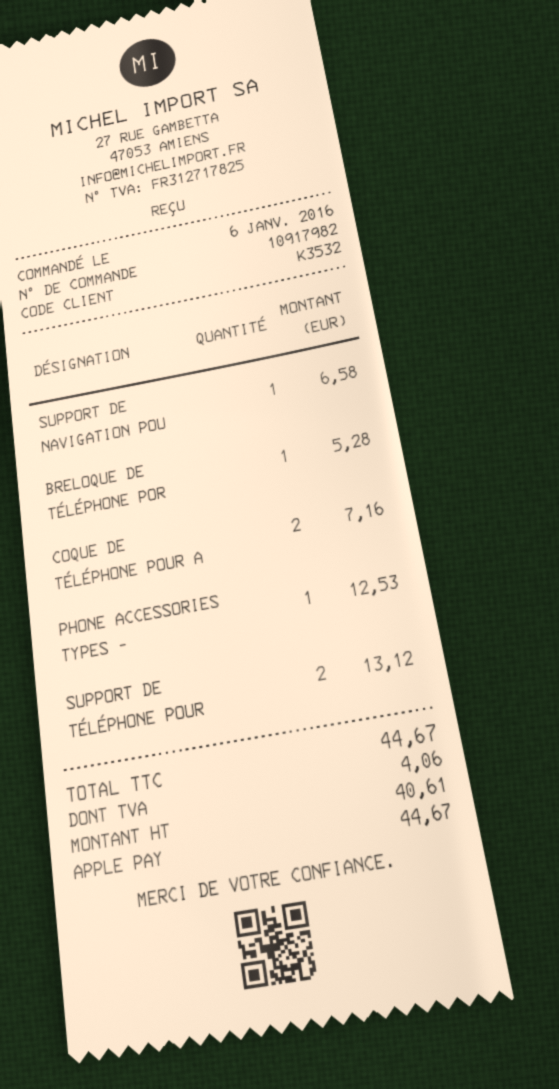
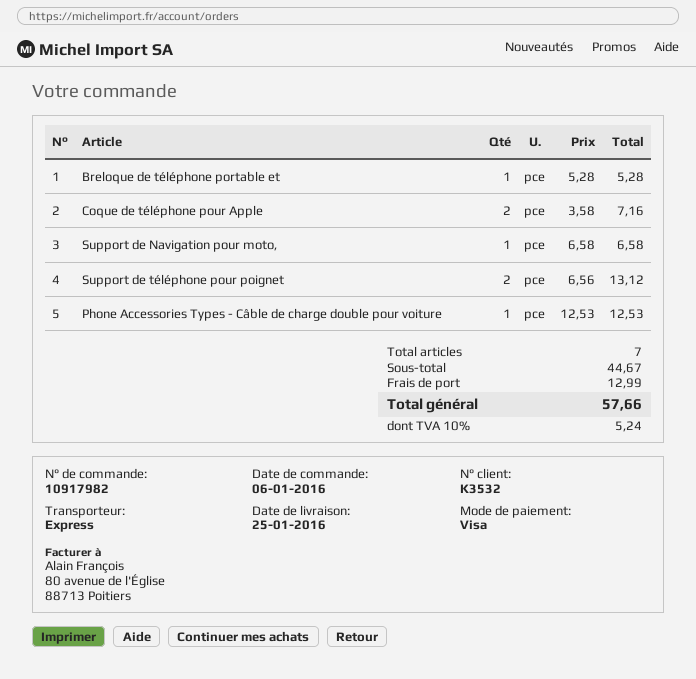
payment method: Apple Pay -> Visa
shipping: none -> 12.99
tax: 4.06 -> 5.24
total: 44.67 -> 57.66

